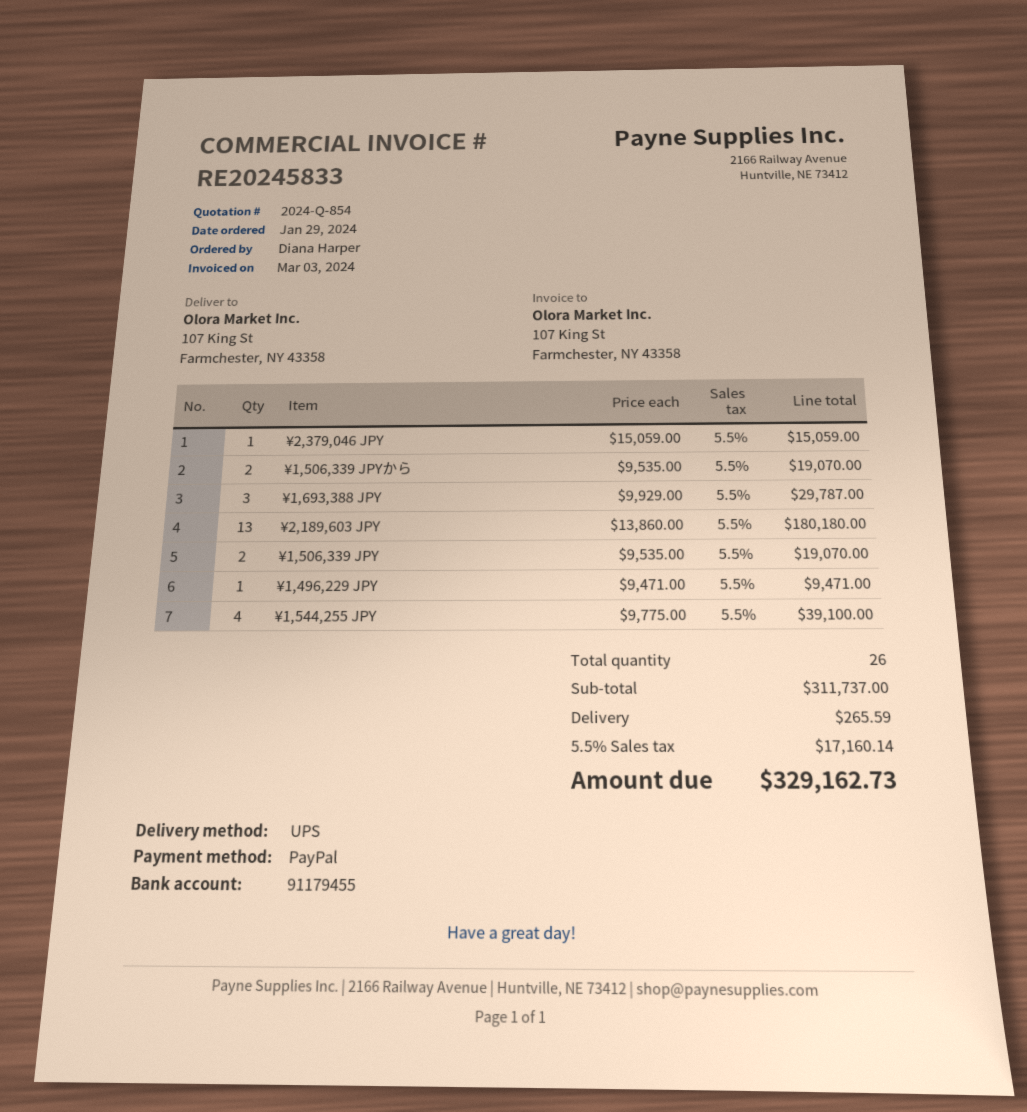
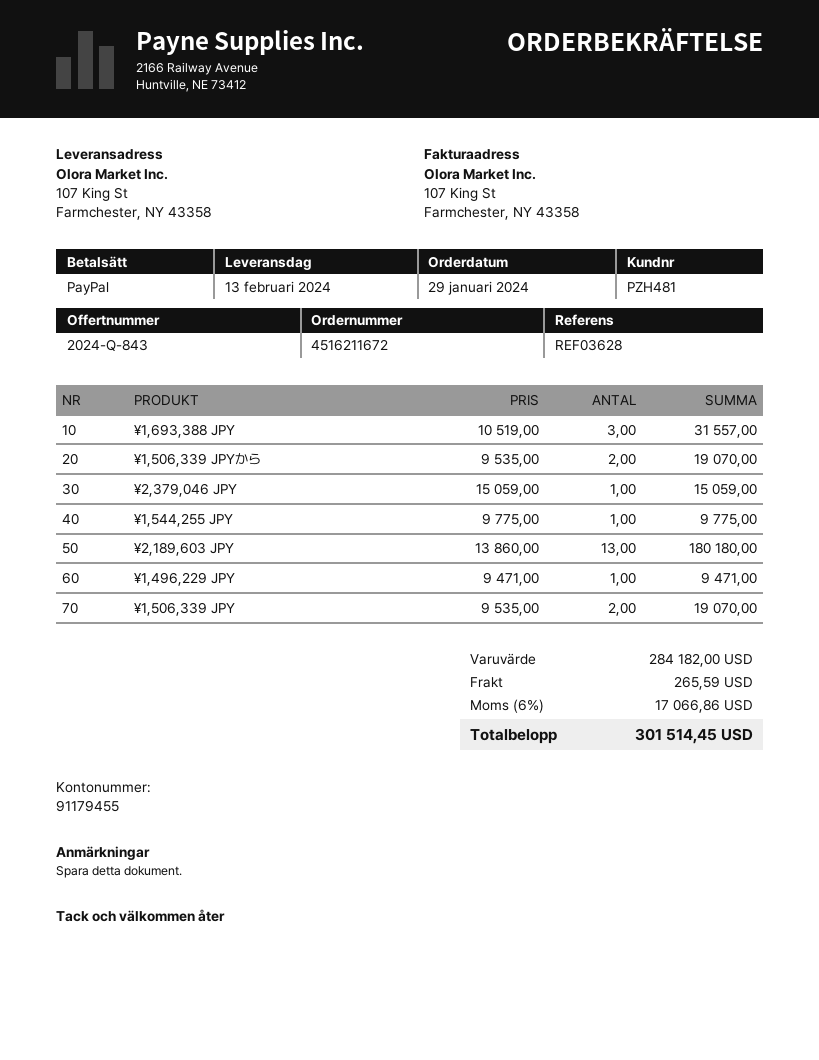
quote number: 2024-Q-854 -> 2024-Q-843
¥1,693,388 JPY: 3 x 9929.00 = 29787.00 -> 3 x 10519.00 = 31557.00
¥1,544,255 JPY: 4 x 9775.00 = 39100.00 -> 1 x 9775.00 = 9775.00
subtotal: 311737.00 -> 284182.00
tax: 5.5% = 17160.14 -> 6% = 17066.86
total: 329162.73 -> 301514.45

